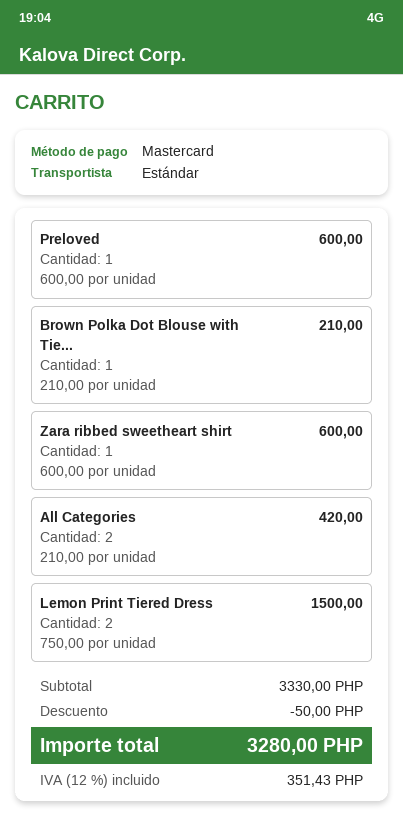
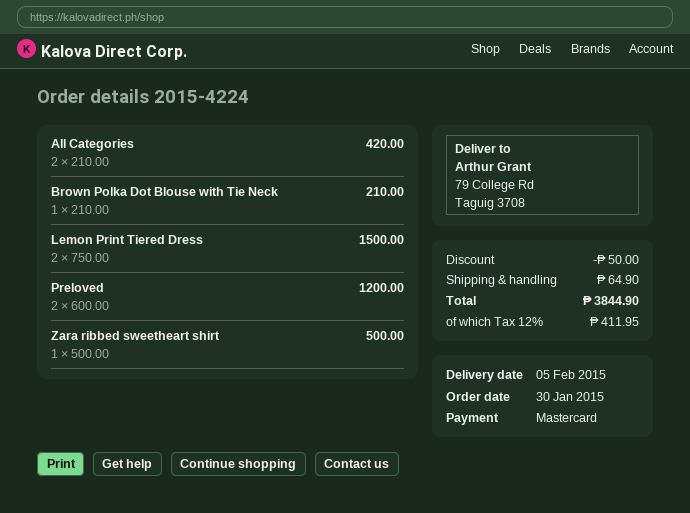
Preloved: 1 x 600.00 = 600.00 -> 2 x 600.00 = 1200.00
Zara ribbed sweetheart shirt: 1 x 600.00 = 600.00 -> 1 x 500.00 = 500.00
shipping: none -> 64.90
tax: 12% = 351.43 -> 12% = 411.95
total: 3280.00 -> 3844.90

